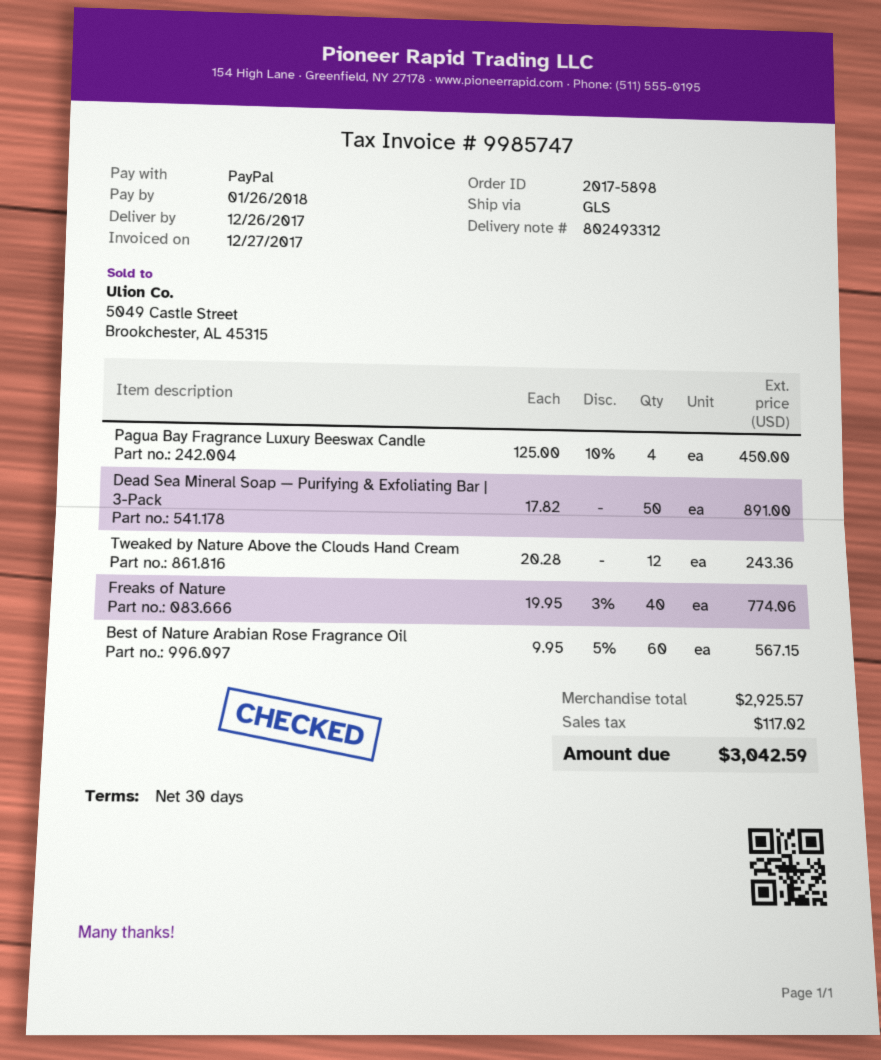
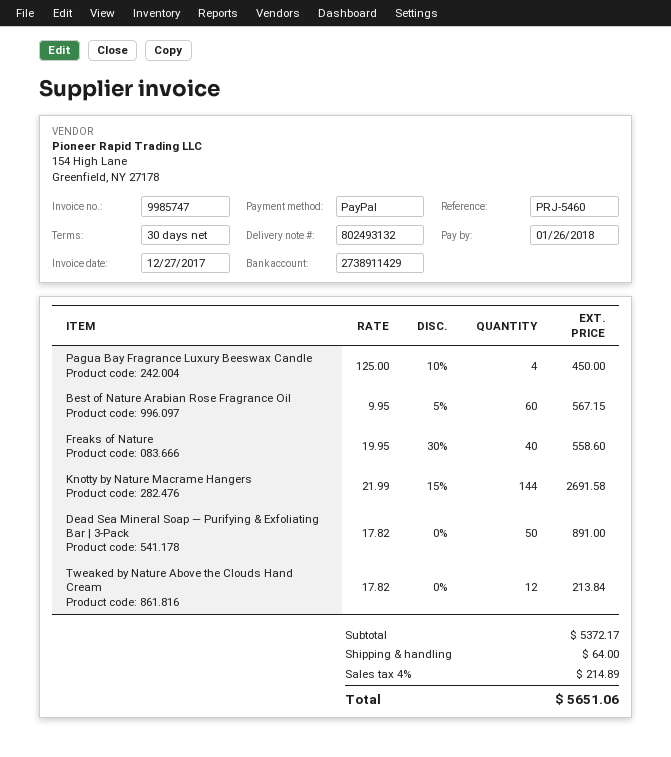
delivery note number: 802493312 -> 802493132
Tweaked by Nature Above the Clouds Hand Cream: 12 x 20.28 = 243.36 -> 12 x 17.82 = 213.84
Freaks of Nature: 40 x 19.95 - 3% = 774.06 -> 40 x 19.95 - 30% = 558.60
Knotty by Nature Macrame Hangers: none -> 144 x 21.99 - 15% = 2691.58
subtotal: 2925.57 -> 5372.17
shipping: none -> 64.00
tax: 117.02 -> 214.89
total: 3042.59 -> 5651.06

